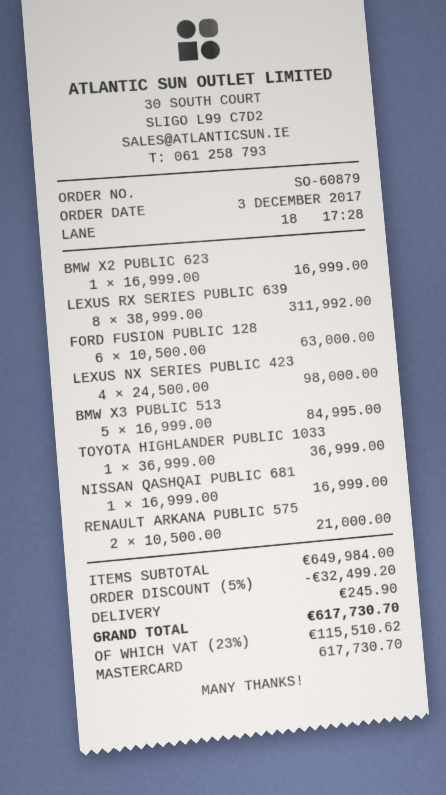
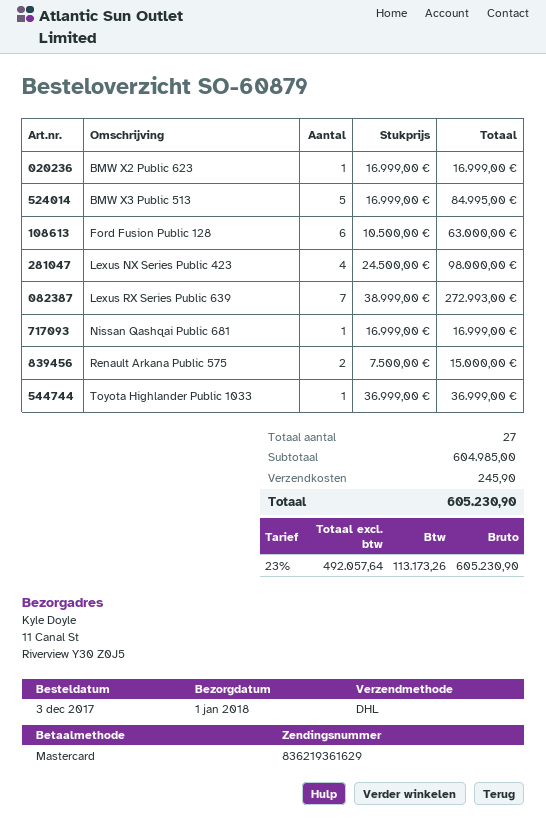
LEXUS RX SERIES PUBLIC 639: 8 x 38999.00 = 311992.00 -> 7 x 38999.00 = 272993.00
RENAULT ARKANA PUBLIC 575: 2 x 10500.00 = 21000.00 -> 2 x 7500.00 = 15000.00
subtotal: 649984.00 -> 604985.00
discount: 5% = 32499.20 -> none
tax: 23% = 115510.62 -> 23% = 113173.26
total: 617730.70 -> 605230.90

